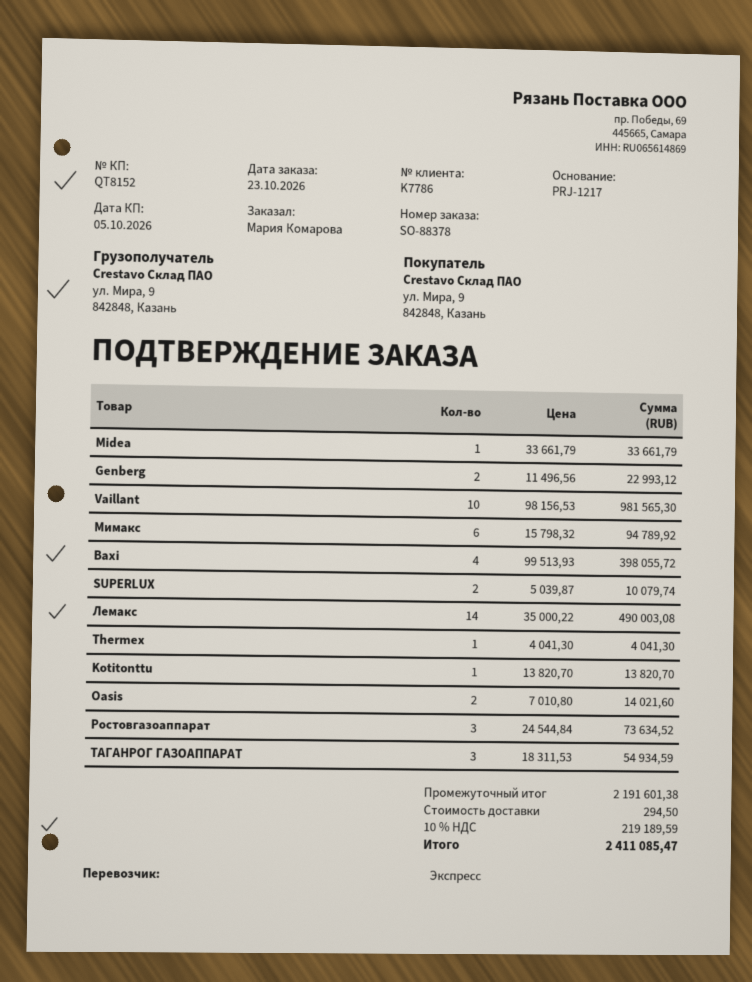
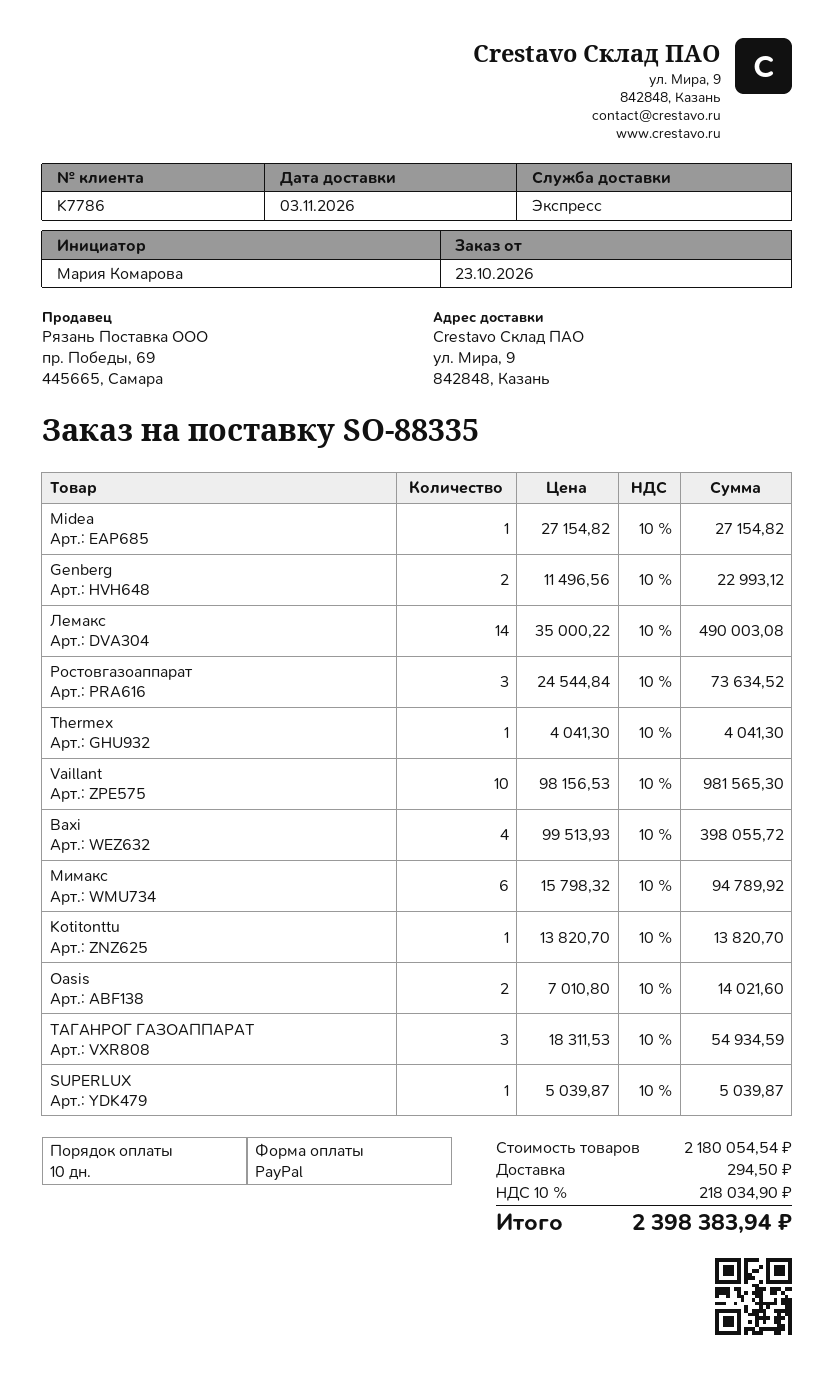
order number: SO-88378 -> SO-88335
Midea: 1 x 33661.79 = 33661.79 -> 1 x 27154.82 = 27154.82
SUPERLUX: 2 x 5039.87 = 10079.74 -> 1 x 5039.87 = 5039.87
subtotal: 2191601.38 -> 2180054.54
tax: 10% = 219189.59 -> 10% = 218034.90
total: 2411085.47 -> 2398383.94

